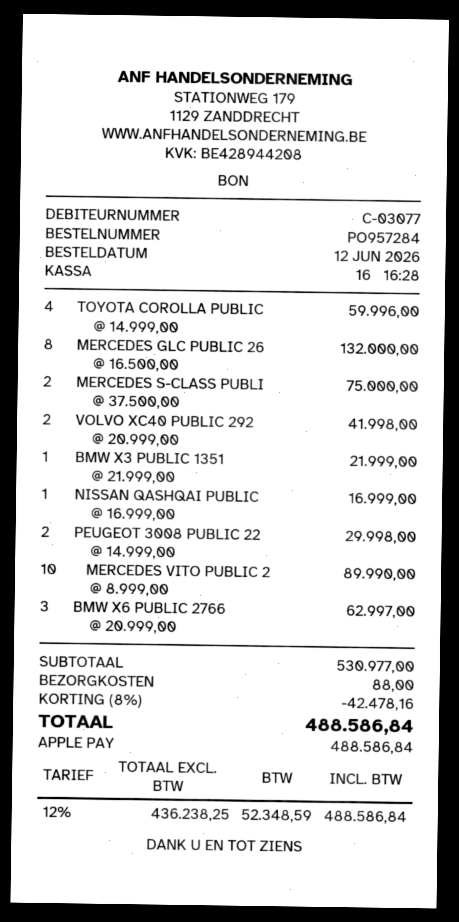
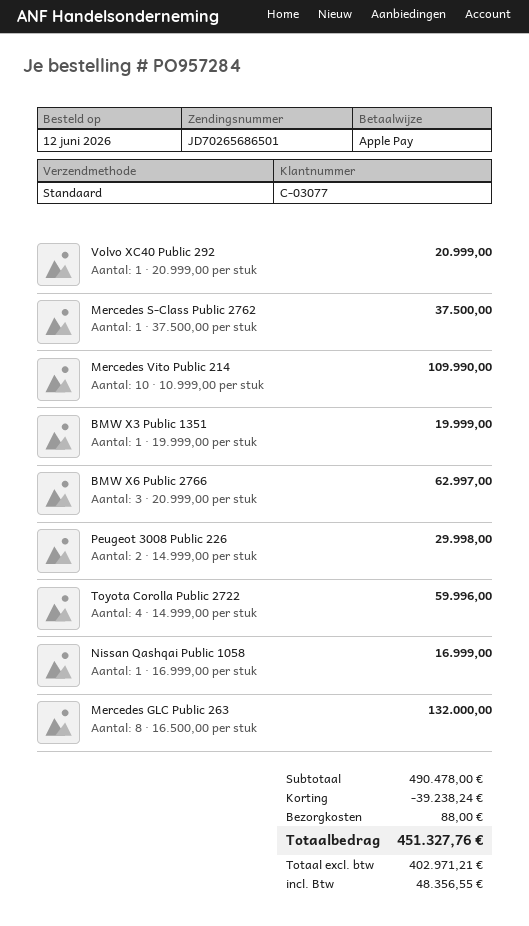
MERCEDES S-CLASS PUBLI: 2 x 37500.00 = 75000.00 -> 1 x 37500.00 = 37500.00
VOLVO XC40 PUBLIC 292: 2 x 20999.00 = 41998.00 -> 1 x 20999.00 = 20999.00
BMW X3 PUBLIC 1351: 1 x 21999.00 = 21999.00 -> 1 x 19999.00 = 19999.00
MERCEDES VITO PUBLIC 2: 10 x 8999.00 = 89990.00 -> 10 x 10999.00 = 109990.00
subtotal: 530977.00 -> 490478.00
discount: 42478.16 -> 39238.24
net: 436238.25 -> 402971.21
tax: 52348.59 -> 48356.55
total: 488586.84 -> 451327.76

